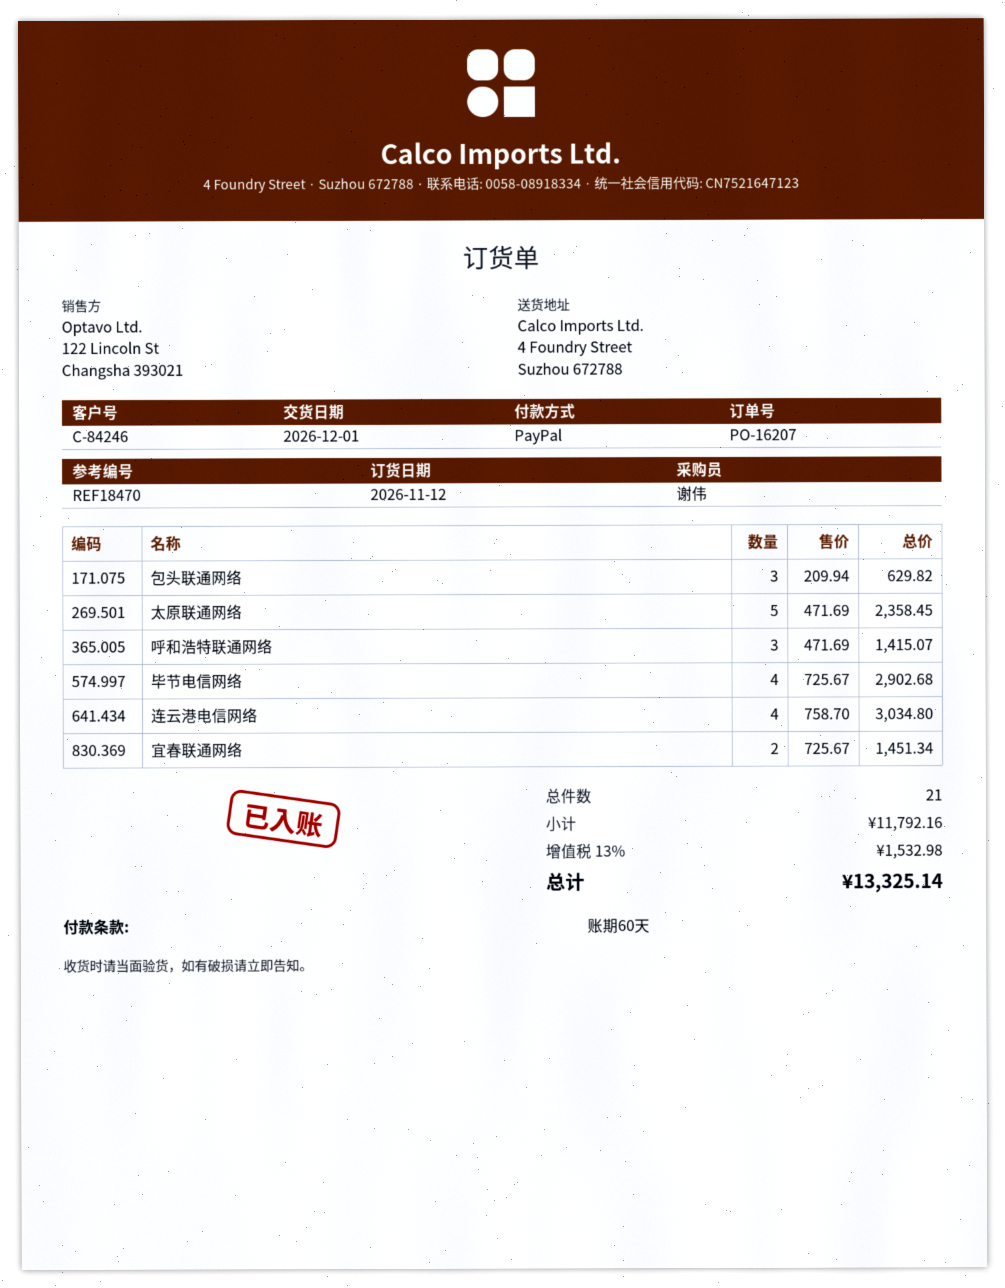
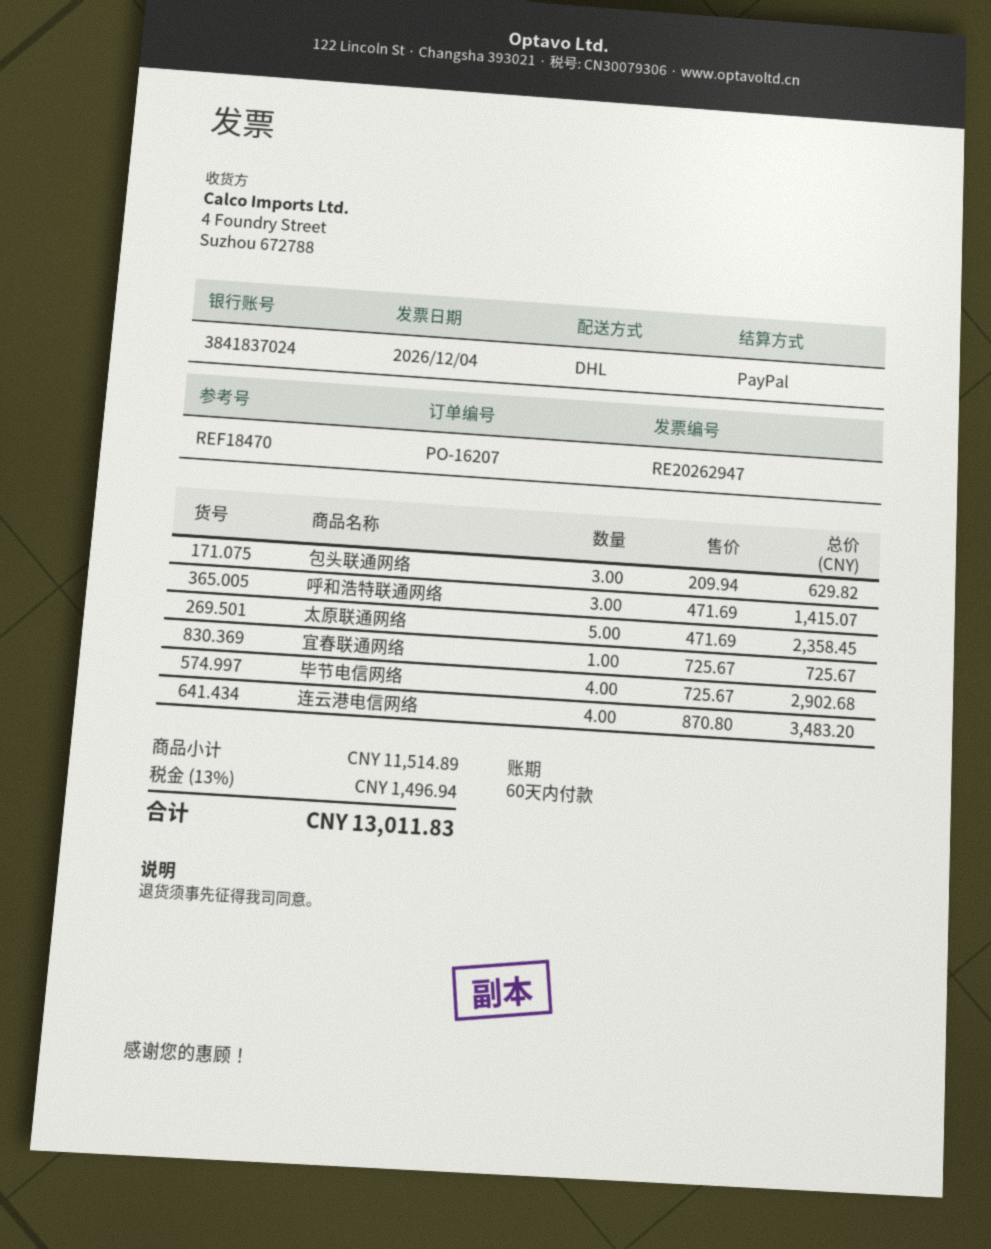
连云港电信网络: 4 x 758.70 = 3034.80 -> 4 x 870.80 = 3483.20
宜春联通网络: 2 x 725.67 = 1451.34 -> 1 x 725.67 = 725.67
subtotal: 11792.16 -> 11514.89
tax: 13% = 1532.98 -> 13% = 1496.94
total: 13325.14 -> 13011.83

